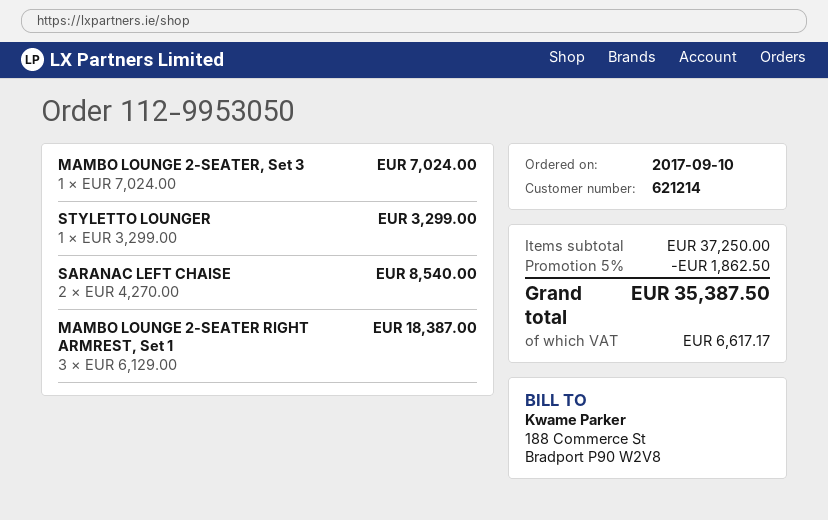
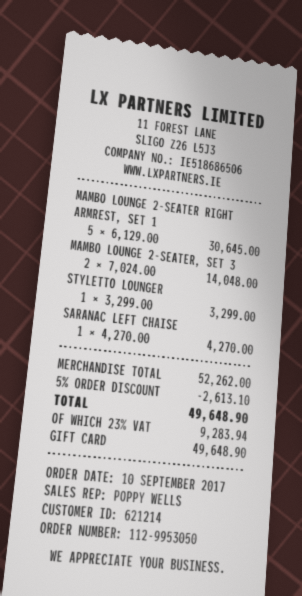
MAMBO LOUNGE 2-SEATER, Set 3: 1 x 7024.00 = 7024.00 -> 2 x 7024.00 = 14048.00
SARANAC LEFT CHAISE: 2 x 4270.00 = 8540.00 -> 1 x 4270.00 = 4270.00
MAMBO LOUNGE 2-SEATER RIGHT ARMREST, Set 1: 3 x 6129.00 = 18387.00 -> 5 x 6129.00 = 30645.00
subtotal: 37250.00 -> 52262.00
discount: 5% = 1862.50 -> 5% = 2613.10
tax: 6617.17 -> 9283.94
total: 35387.50 -> 49648.90

